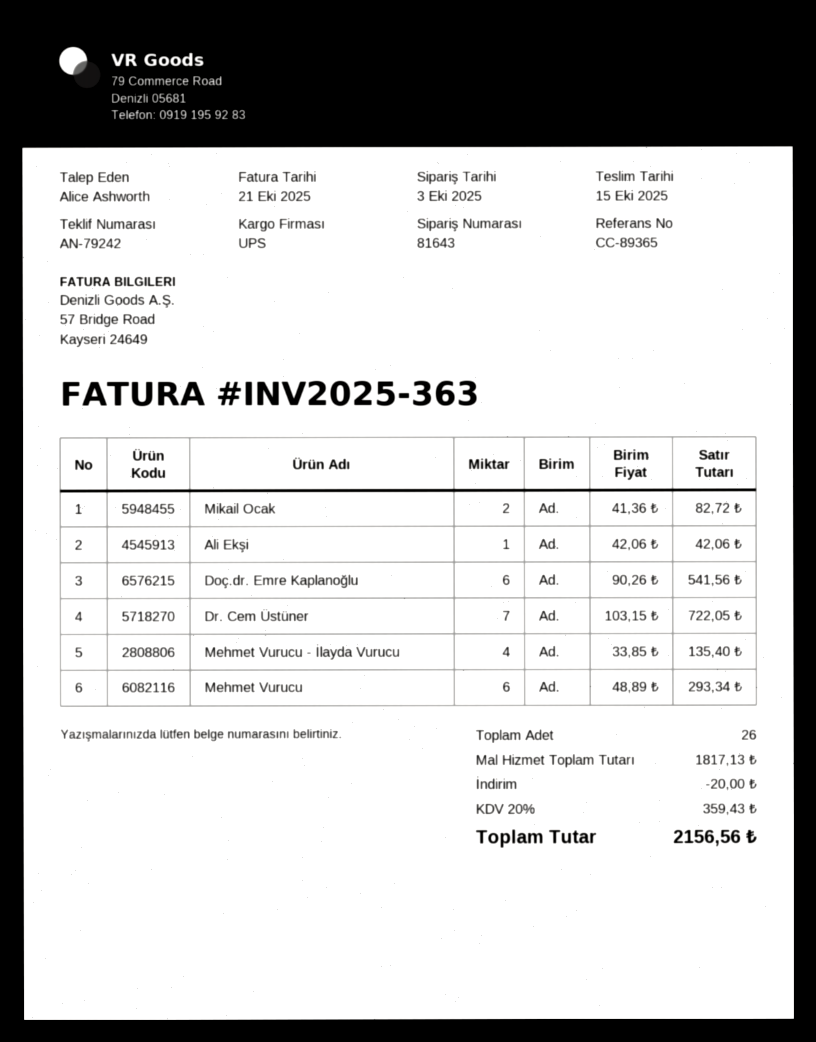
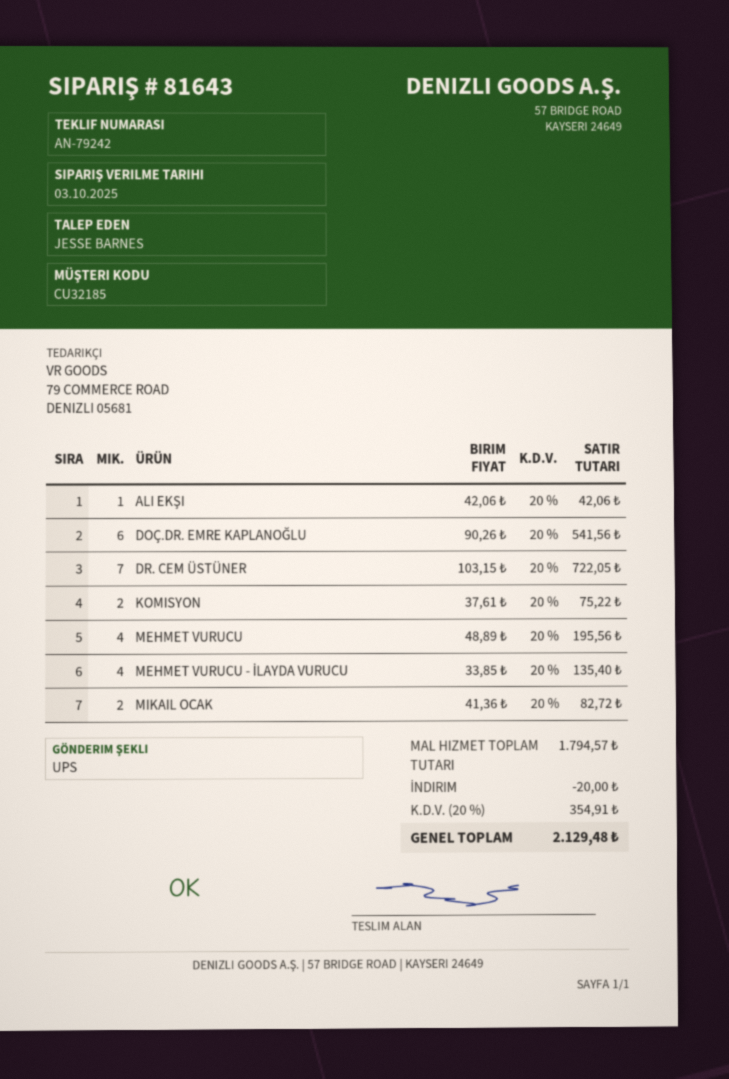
ordered by: Alice Ashworth -> JESSE BARNES
Mehmet Vurucu: 6 x 48.89 = 293.34 -> 4 x 48.89 = 195.56
KOMISYON: none -> 2 x 37.61 = 75.22
subtotal: 1817.13 -> 1794.57
tax: 20% = 359.43 -> 20% = 354.91
total: 2156.56 -> 2129.48

